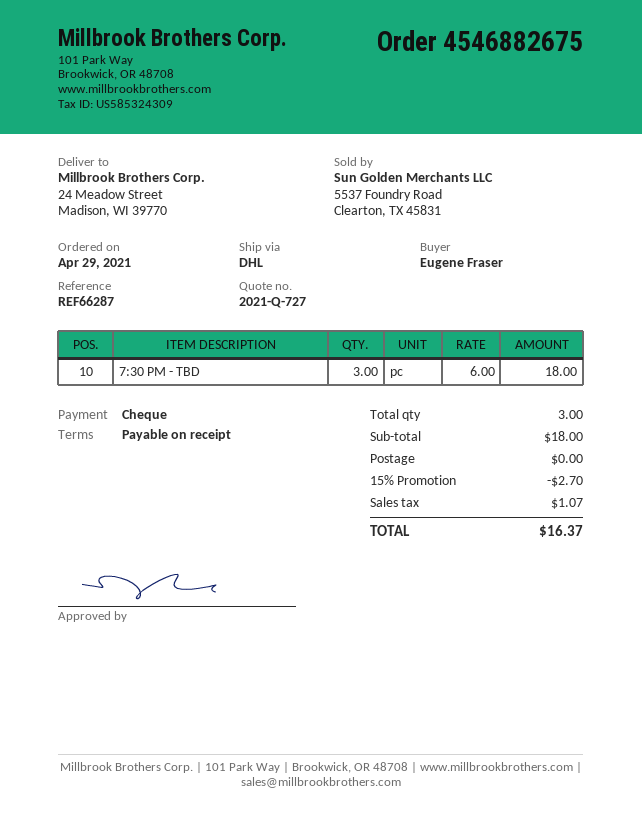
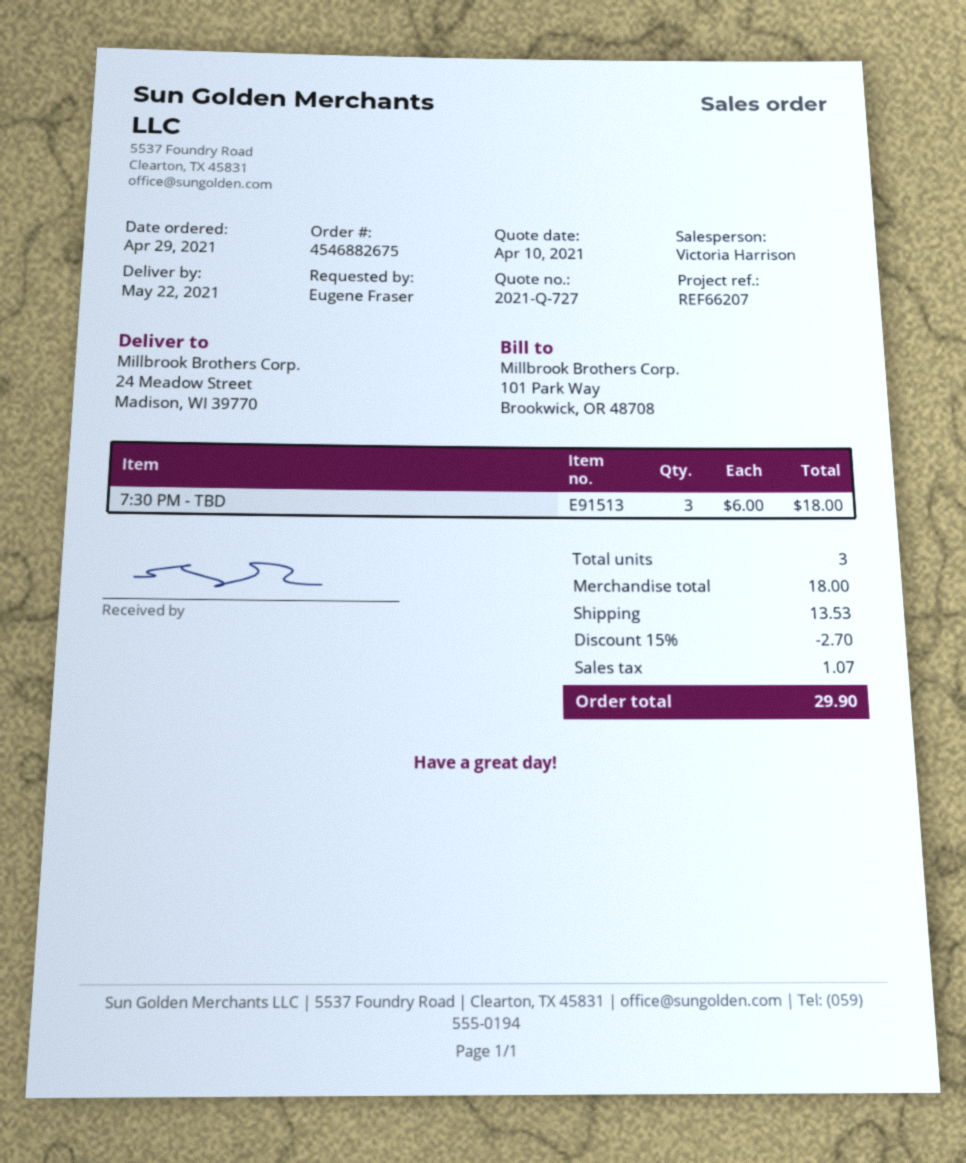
reference: REF66287 -> REF66207
shipping: 0.00 -> 13.53
total: 16.37 -> 29.90

